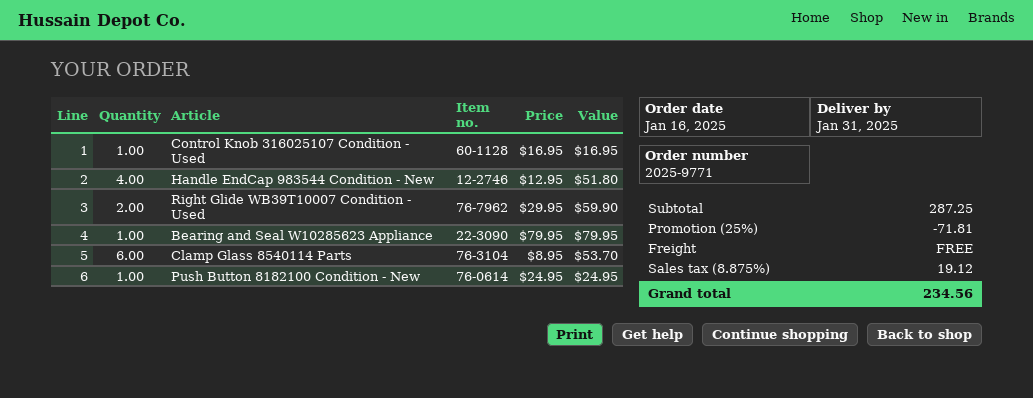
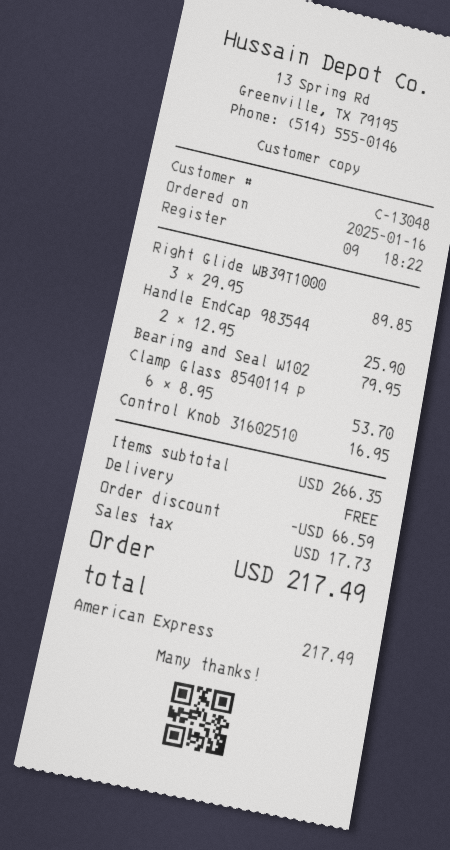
Handle EndCap 983544 Condition - New: 4 x 12.95 = 51.80 -> 2 x 12.95 = 25.90
Right Glide WB39T10007 Condition - Used: 2 x 29.95 = 59.90 -> 3 x 29.95 = 89.85
Push Button 8182100 Condition - New: 1 x 24.95 = 24.95 -> none
subtotal: 287.25 -> 266.35
discount: 71.81 -> 66.59
tax: 19.12 -> 17.73
total: 234.56 -> 217.49

